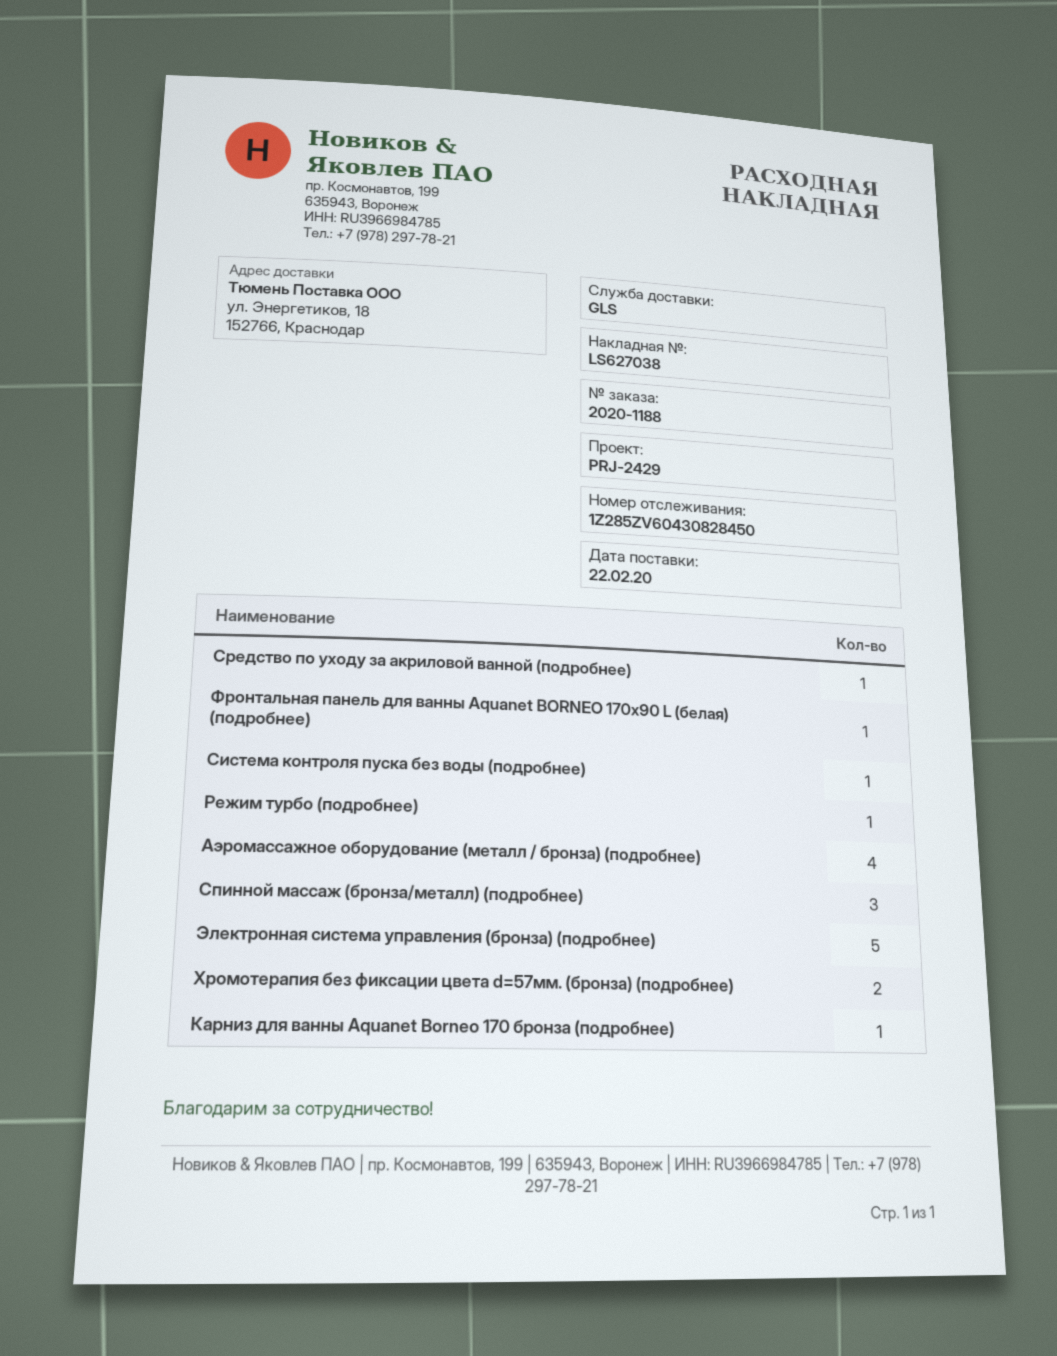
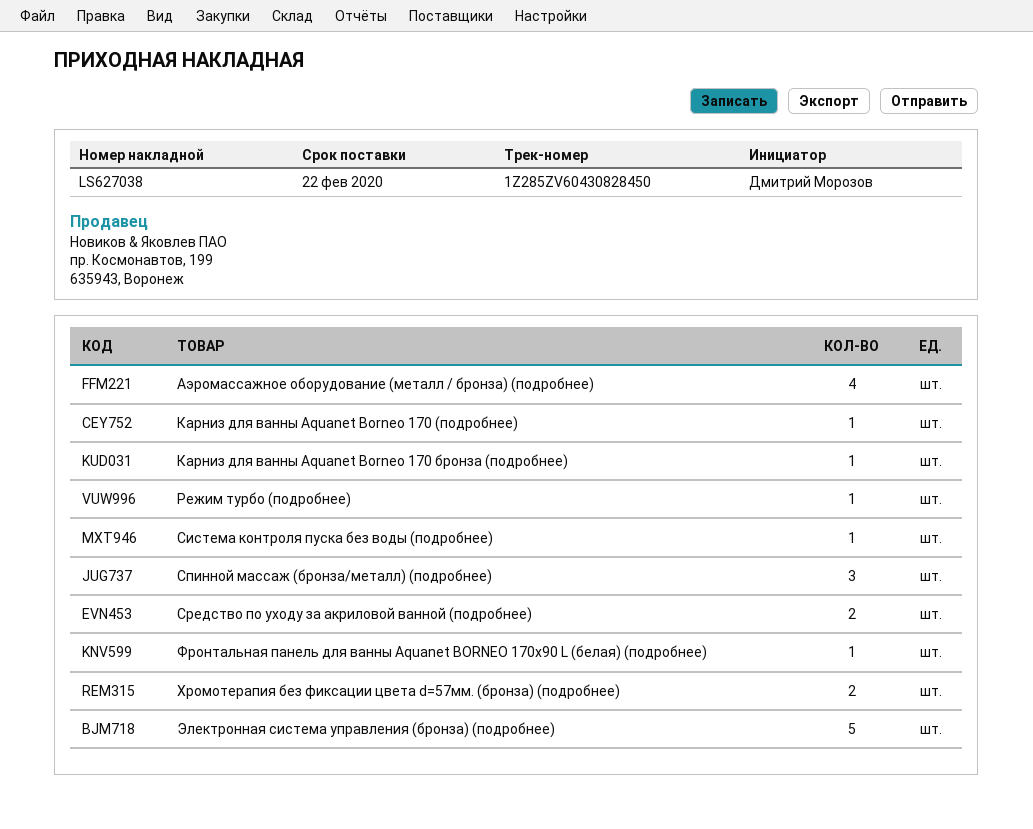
Средство по уходу за акриловой ванной (подробнее): 1 -> 2
Карниз для ванны Aquanet Borneo 170 (подробнее): none -> 1

